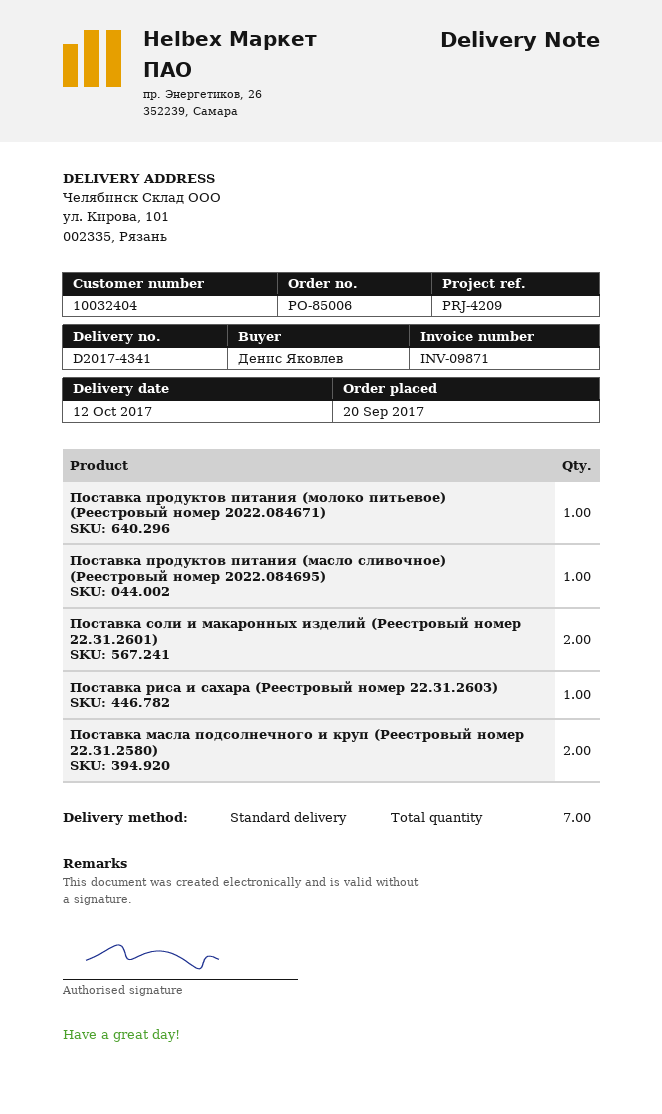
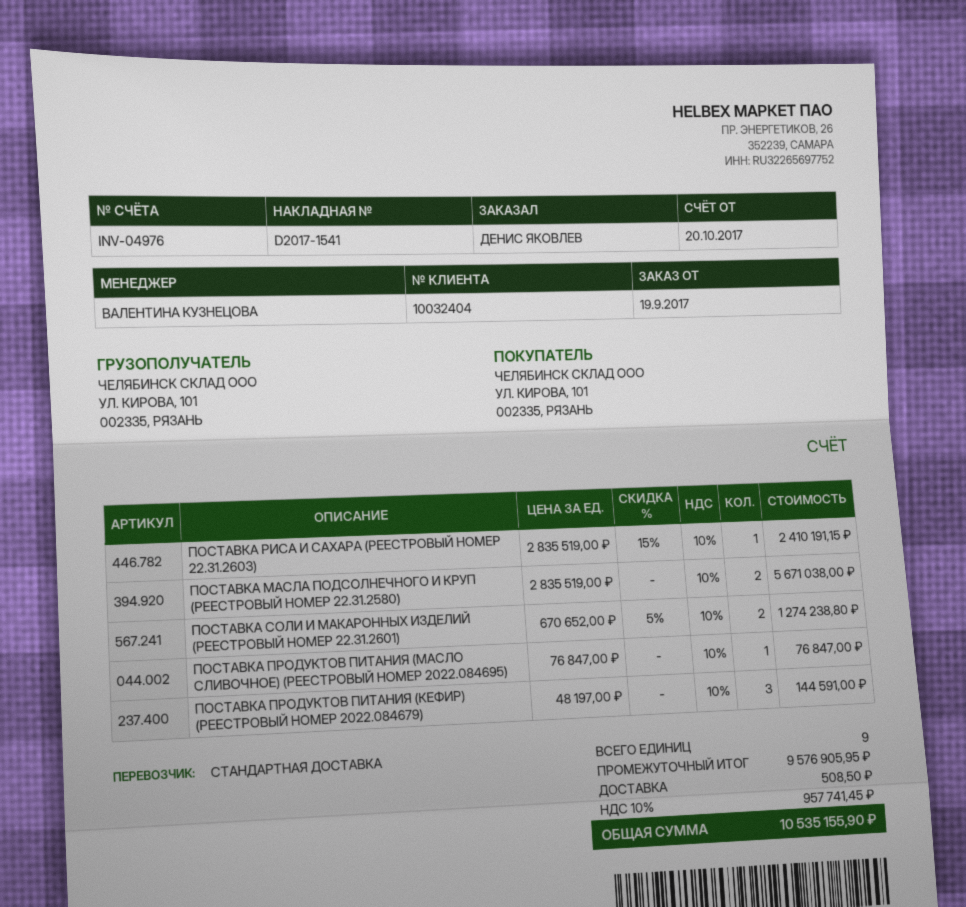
order date: 2017-09-20 -> 2017-09-19
delivery note number: D2017-4341 -> D2017-1541
invoice number: INV-09871 -> INV-04976
Поставка продуктов питания (молоко питьевое) (Реестровый номер 2022.084671): 1 -> none
ПОСТАВКА ПРОДУКТОВ ПИТАНИЯ (КЕФИР) (РЕЕСТРОВЫЙ НОМЕР 2022.084679): none -> 3
total quantity: 7 -> 9

